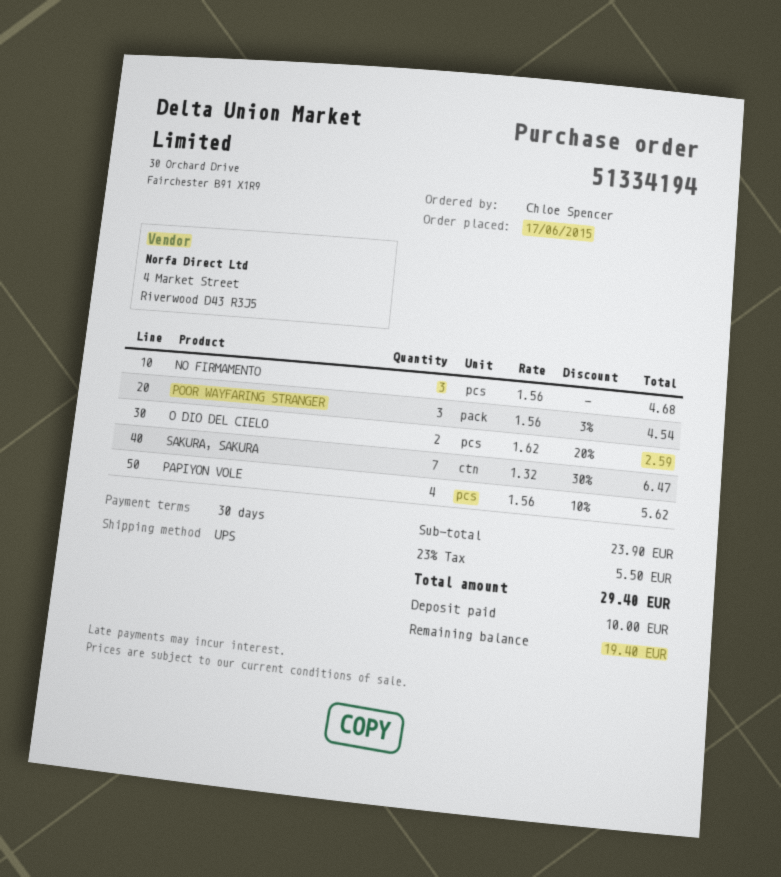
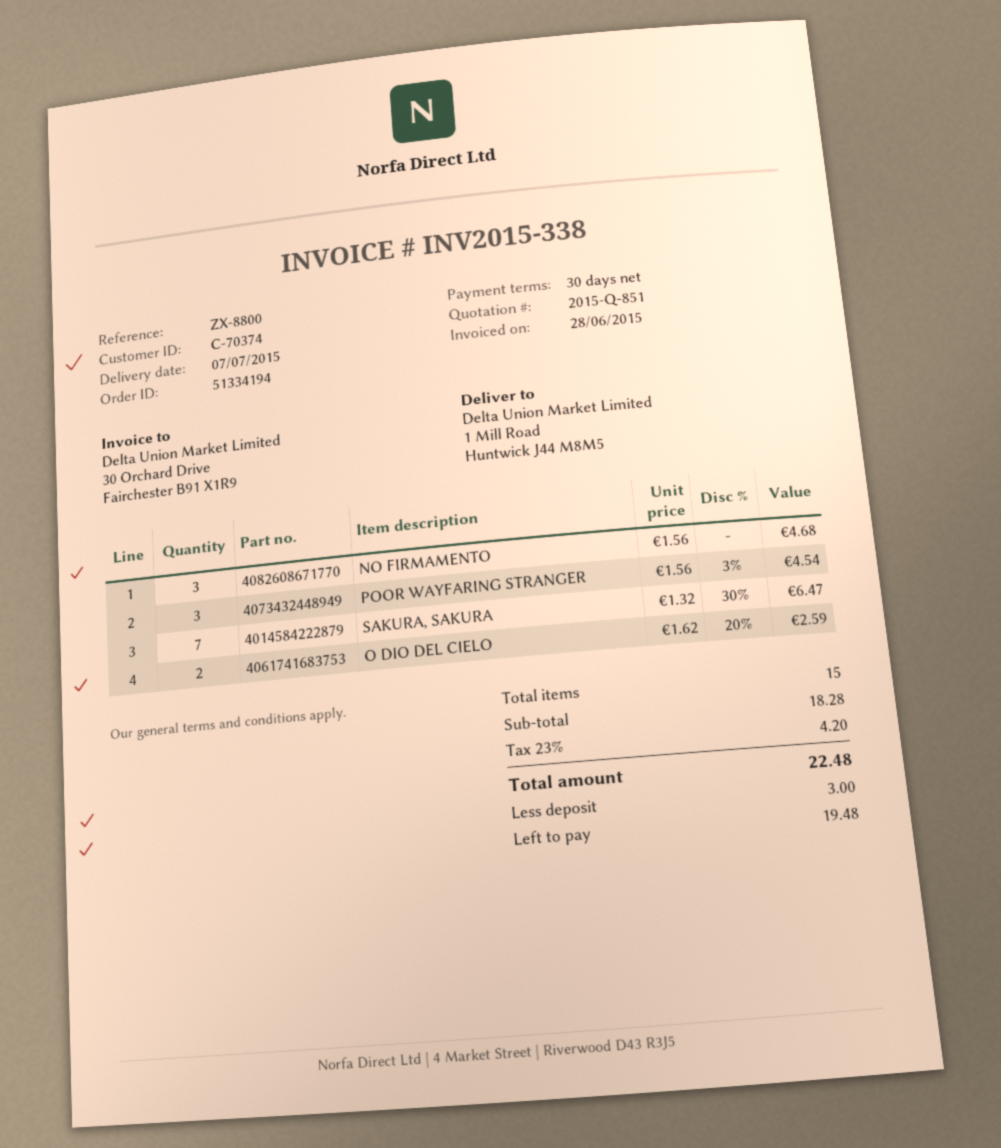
PAPIYON VOLE: 4 x 1.56 - 10% = 5.62 -> none
subtotal: 23.90 -> 18.28
tax: 23% = 5.50 -> 23% = 4.20
total: 29.40 -> 22.48
deposit: 10.00 -> 3.00
balance: 19.40 -> 19.48

